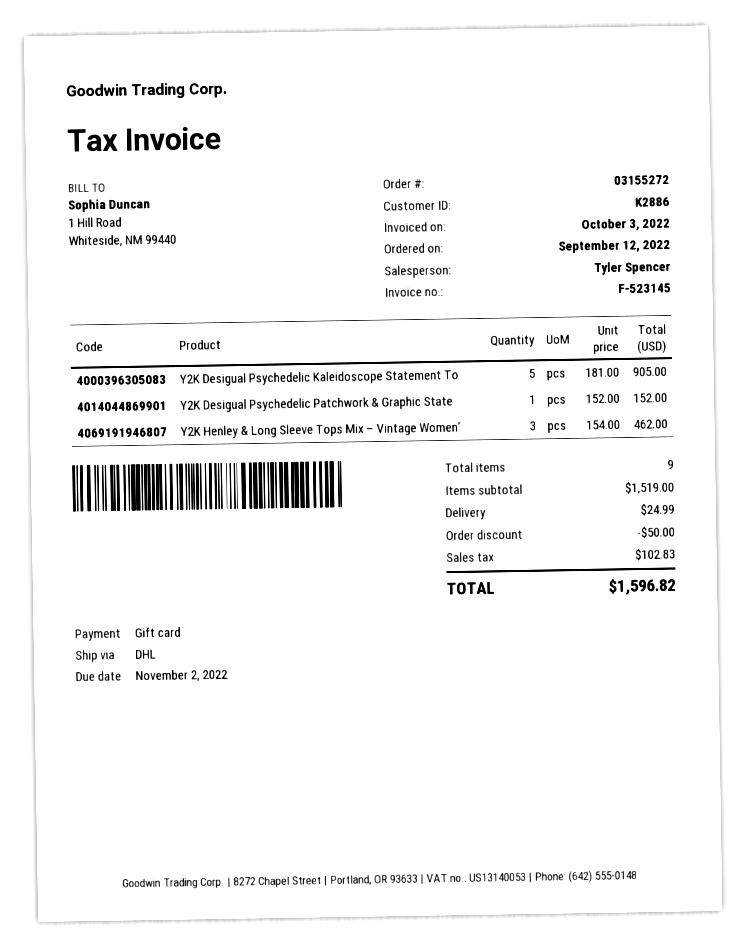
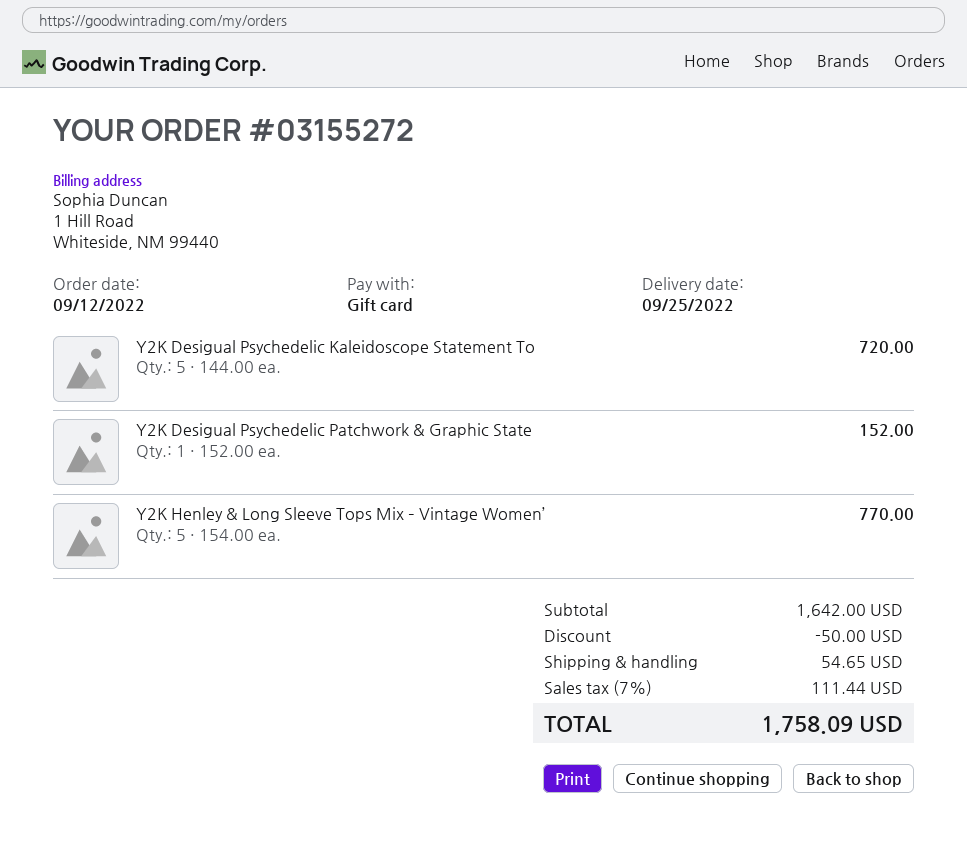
Y2K Desigual Psychedelic Kaleidoscope Statement To: 5 x 181.00 = 905.00 -> 5 x 144.00 = 720.00
Y2K Henley & Long Sleeve Tops Mix – Vintage Women’: 3 x 154.00 = 462.00 -> 5 x 154.00 = 770.00
subtotal: 1519.00 -> 1642.00
shipping: 24.99 -> 54.65
tax: 102.83 -> 111.44
total: 1596.82 -> 1758.09

